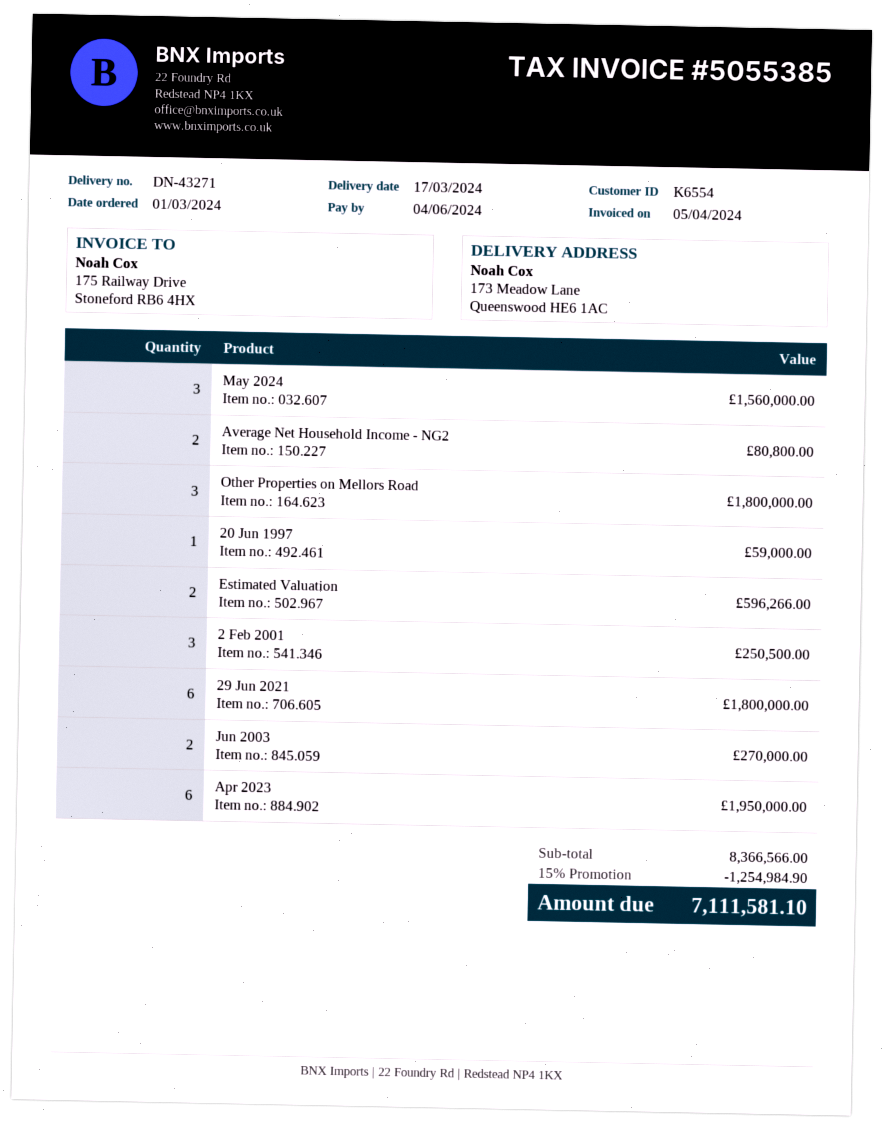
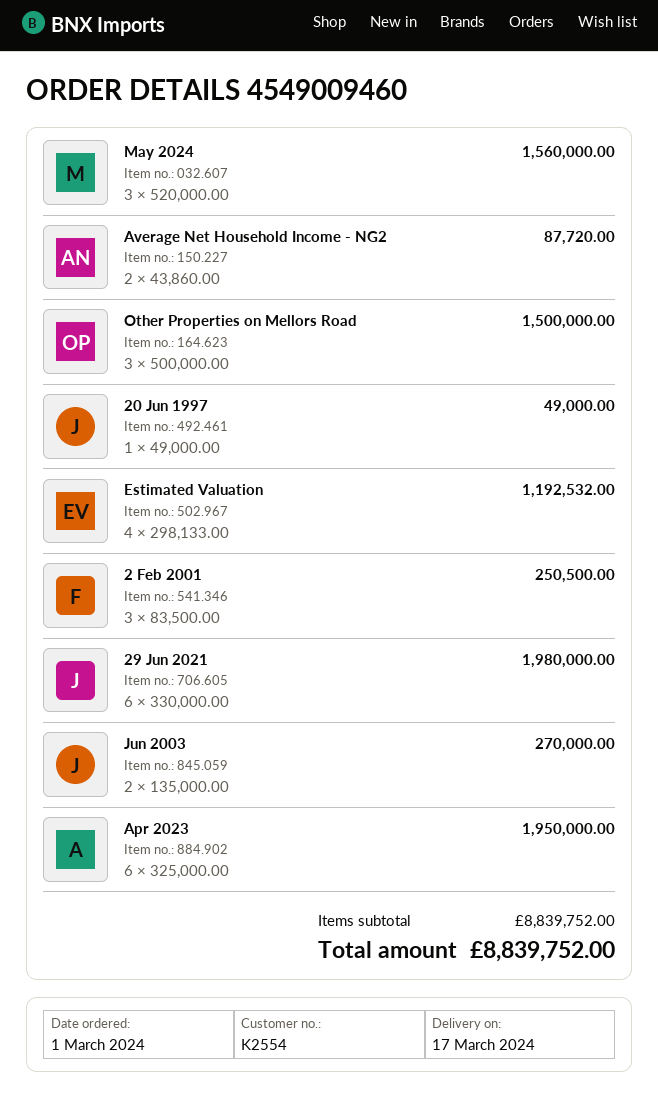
customer number: K6554 -> K2554
Average Net Household Income - NG2: 2 for 80800.00 -> 2 for 87720.00
Other Properties on Mellors Road: 3 for 1800000.00 -> 3 for 1500000.00
20 Jun 1997: 1 for 59000.00 -> 1 for 49000.00
Estimated Valuation: 2 for 596266.00 -> 4 for 1192532.00
29 Jun 2021: 6 for 1800000.00 -> 6 for 1980000.00
subtotal: 8366566.00 -> 8839752.00
discount: 15% = 1254984.90 -> none
total: 7111581.10 -> 8839752.00

